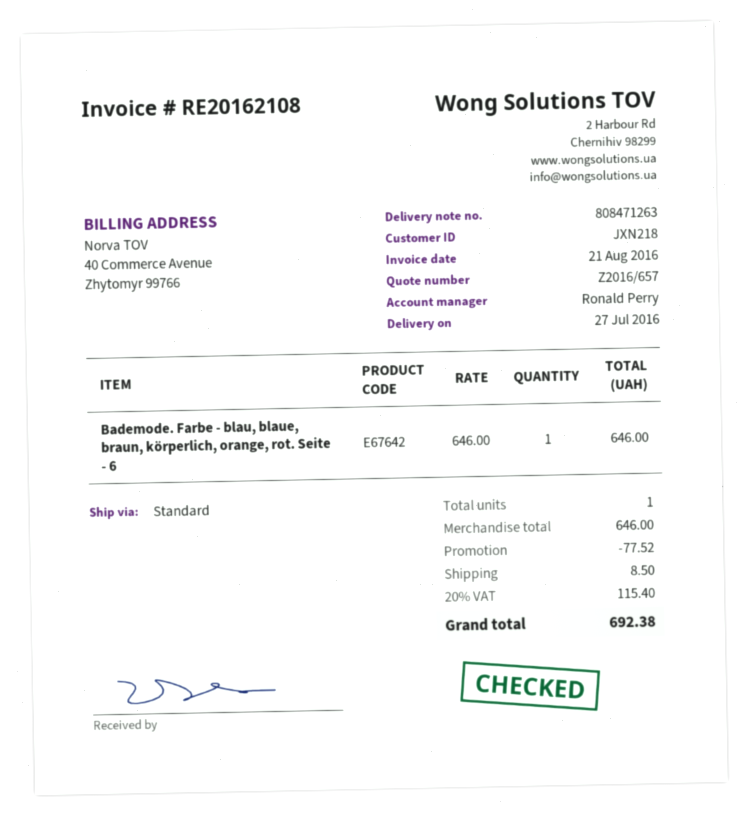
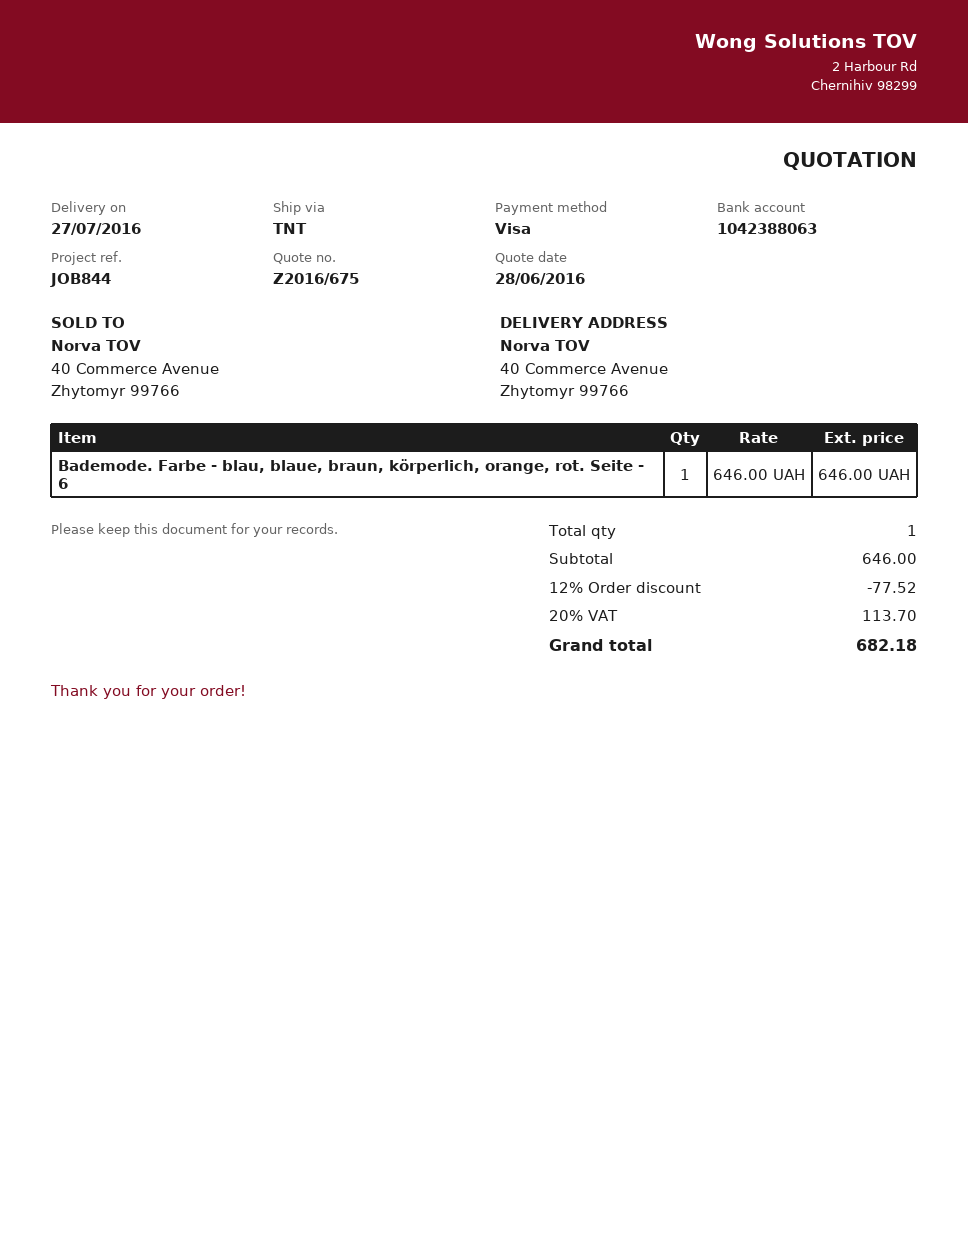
quote number: Z2016/657 -> Z2016/675
shipping method: standard -> TNT
shipping: 8.50 -> none
tax: 20% = 115.40 -> 20% = 113.70
total: 692.38 -> 682.18

